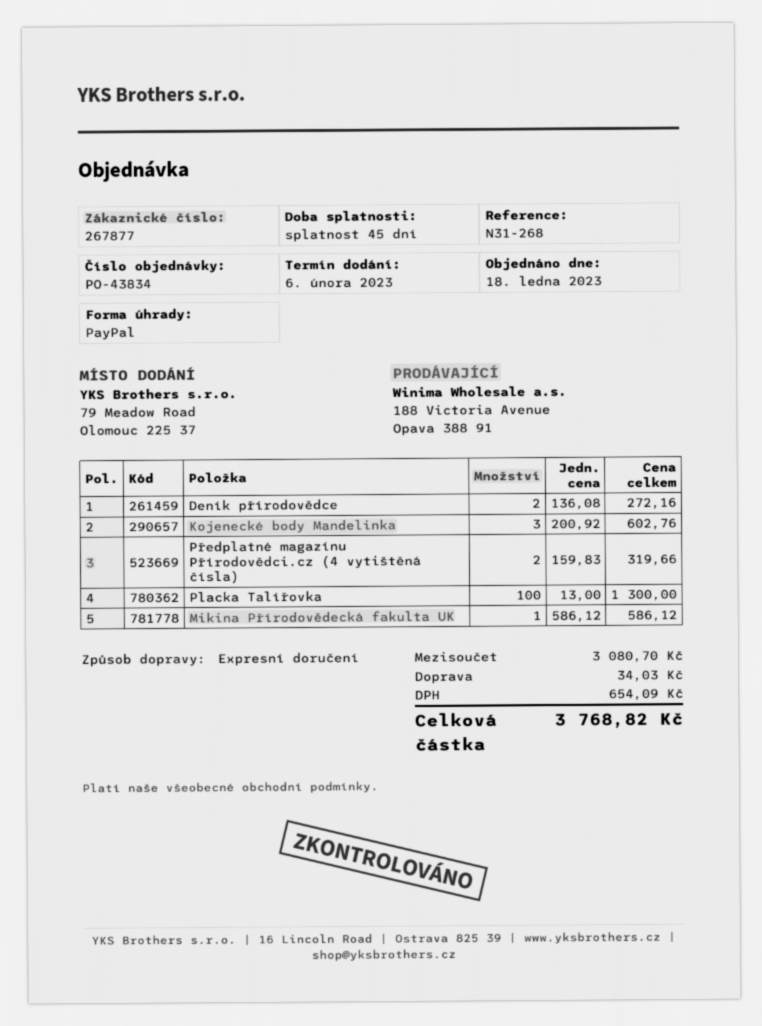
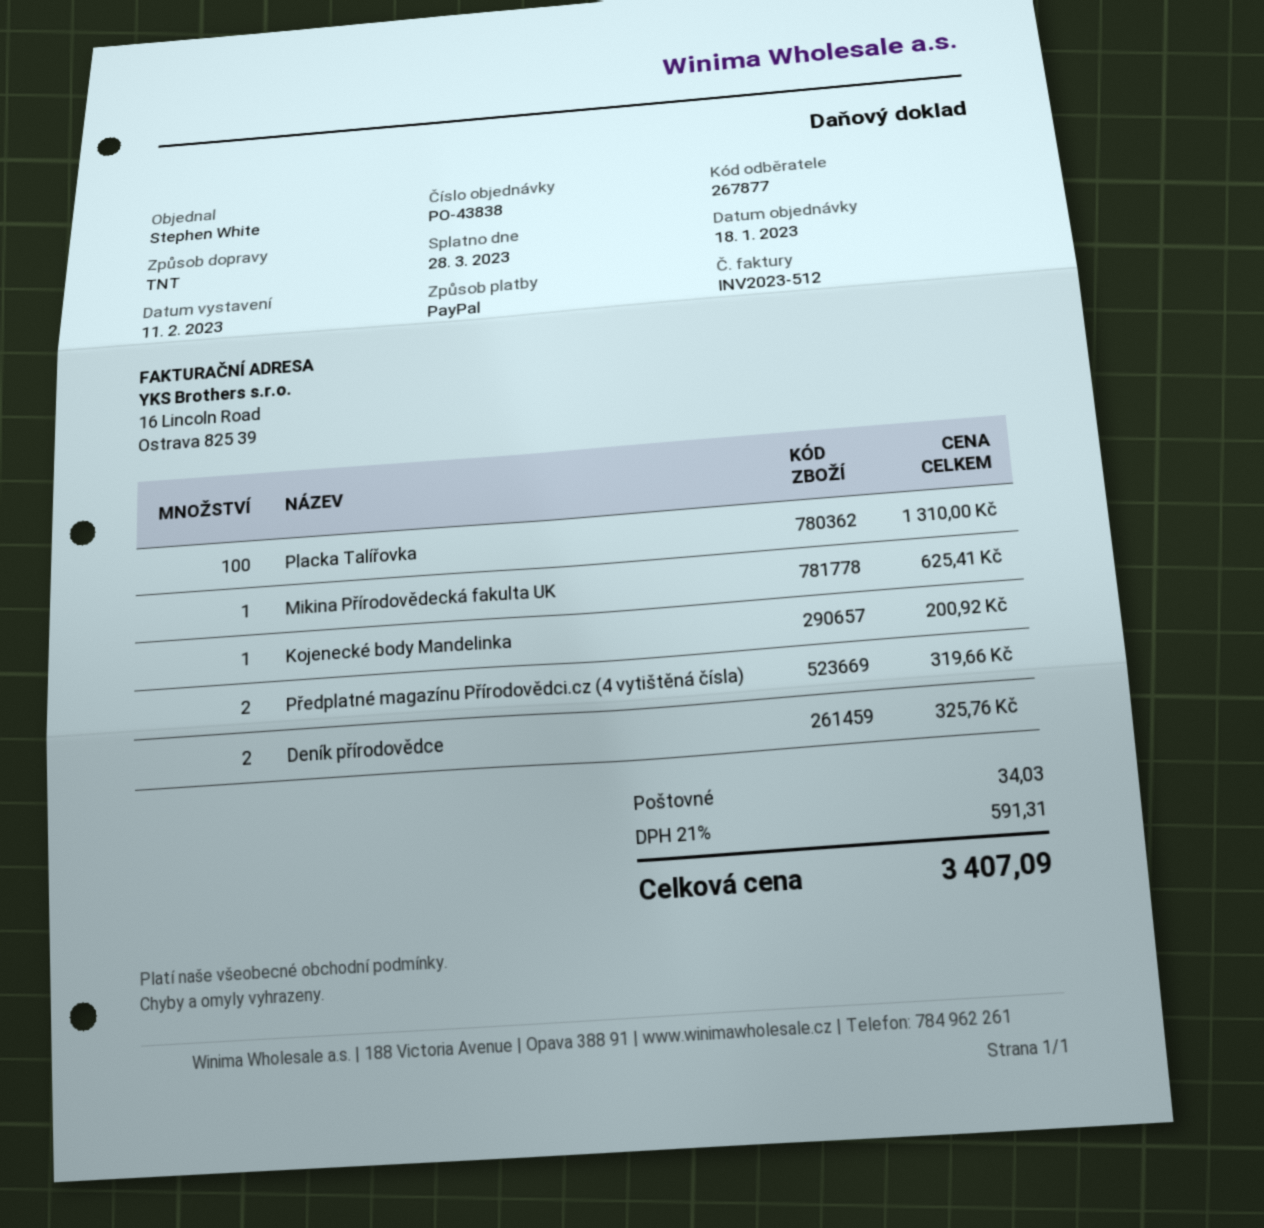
order number: PO-43834 -> PO-43838
shipping method: express -> TNT
Deník přírodovědce: 2 for 272.16 -> 2 for 325.76
Kojenecké body Mandelinka: 3 for 602.76 -> 1 for 200.92
Placka Talířovka: 100 for 1300.00 -> 100 for 1310.00
Mikina Přírodovědecká fakulta UK: 1 for 586.12 -> 1 for 625.41
tax: 654.09 -> 591.31
total: 3768.82 -> 3407.09

